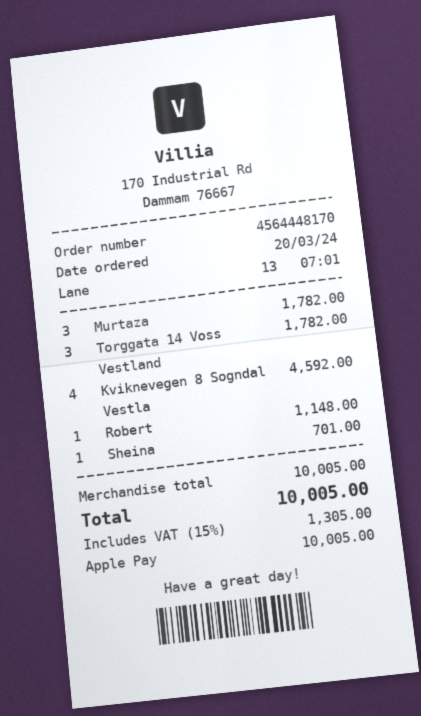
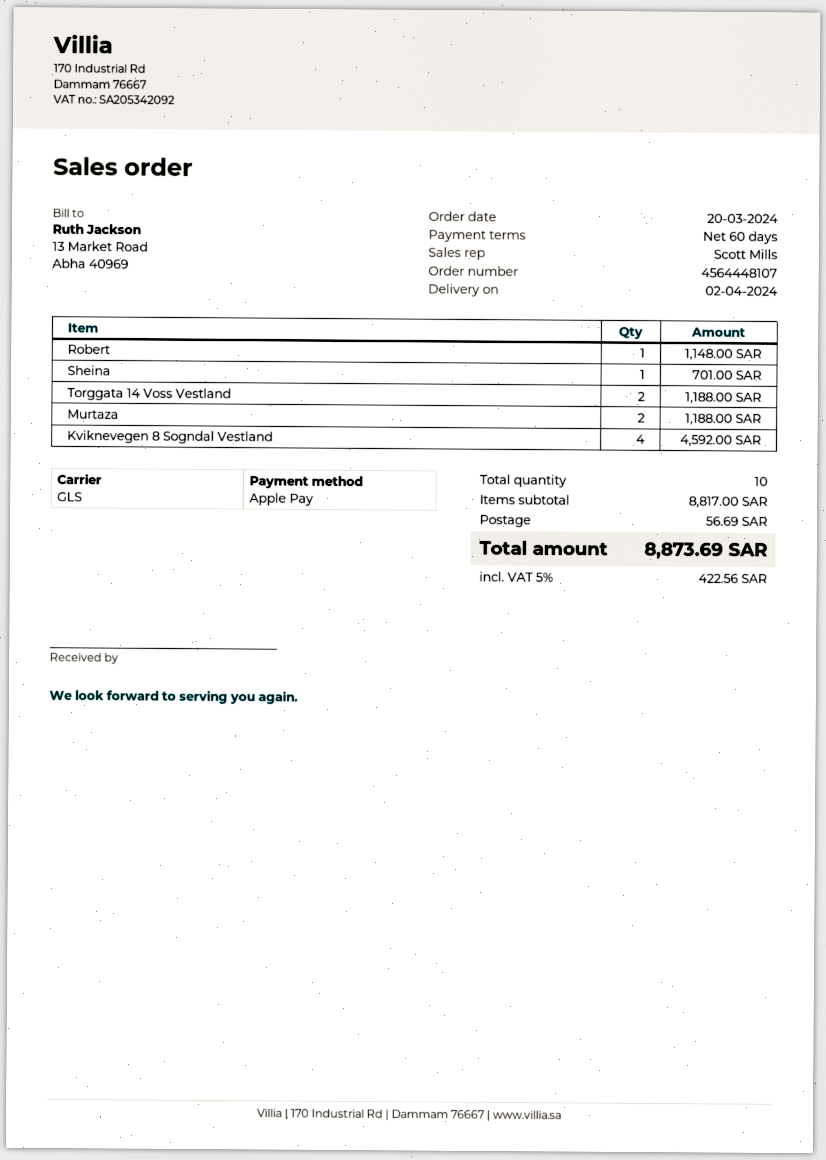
order number: 4564448170 -> 4564448107
Murtaza: 3 for 1782.00 -> 2 for 1188.00
Torggata 14 Voss Vestland: 3 for 1782.00 -> 2 for 1188.00
subtotal: 10005.00 -> 8817.00
shipping: none -> 56.69
tax: 15% = 1305.00 -> 5% = 422.56
total: 10005.00 -> 8873.69

